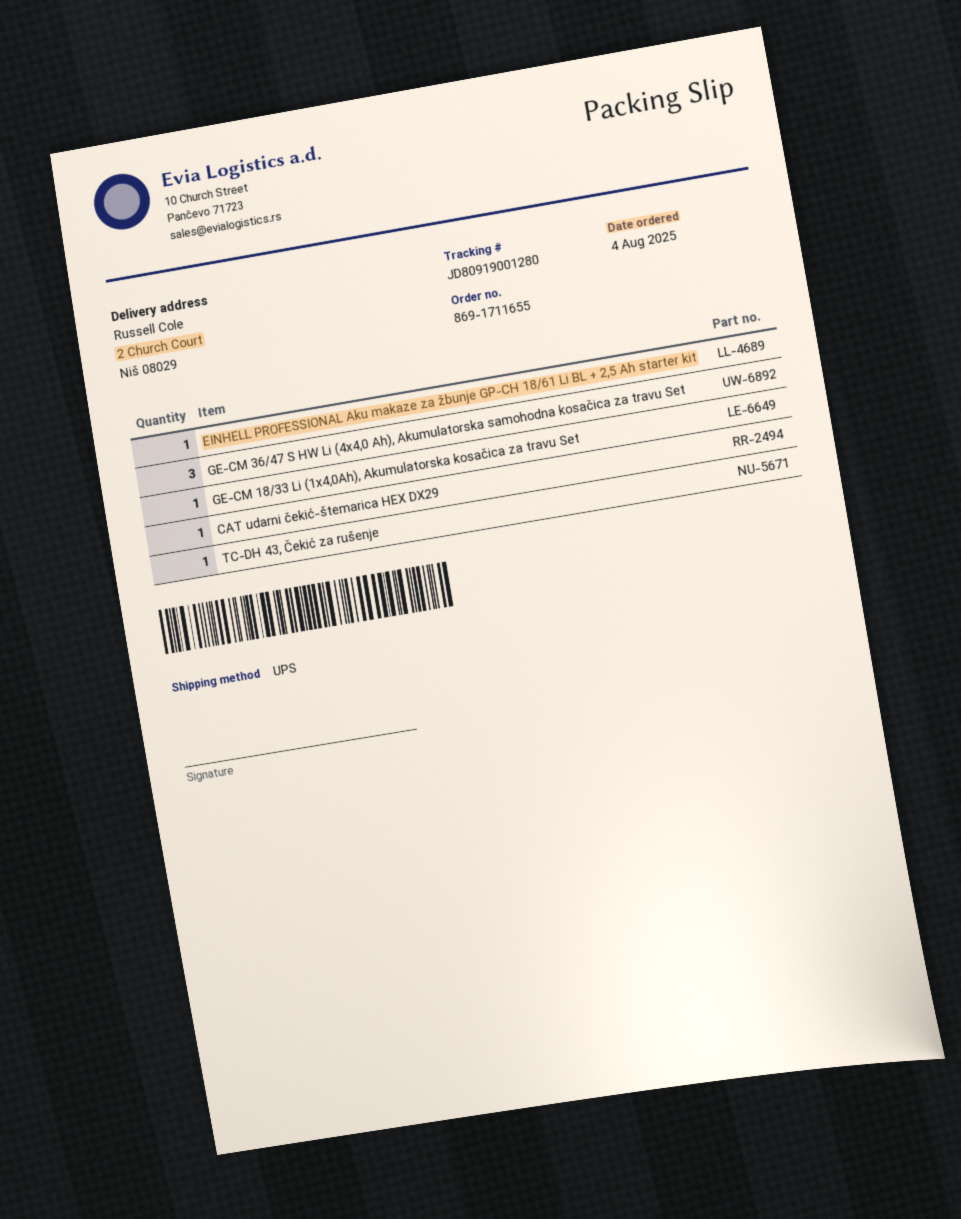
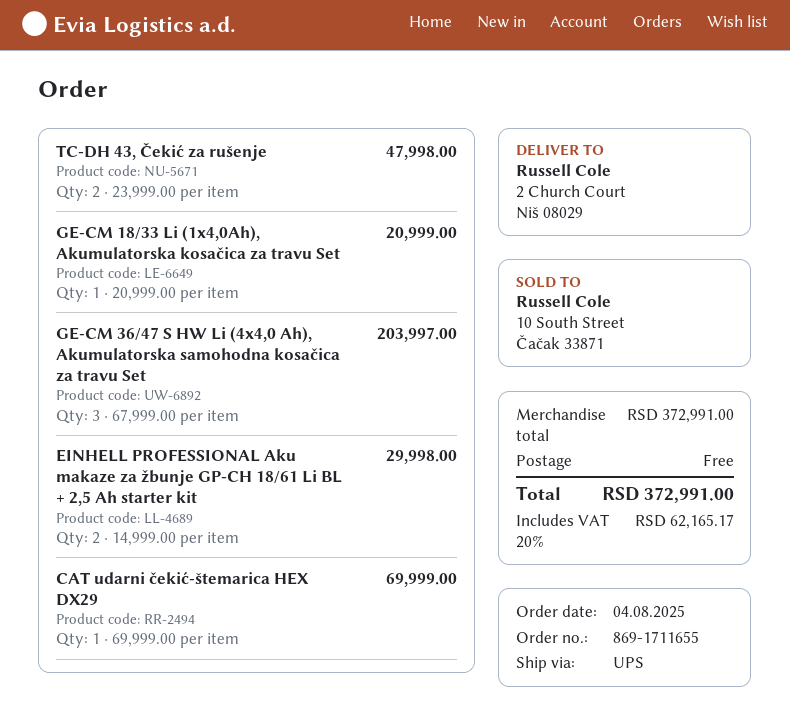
EINHELL PROFESSIONAL Aku makaze za žbunje GP-CH 18/61 Li BL + 2,5 Ah starter kit: 1 -> 2
TC-DH 43, Čekić za rušenje: 1 -> 2

